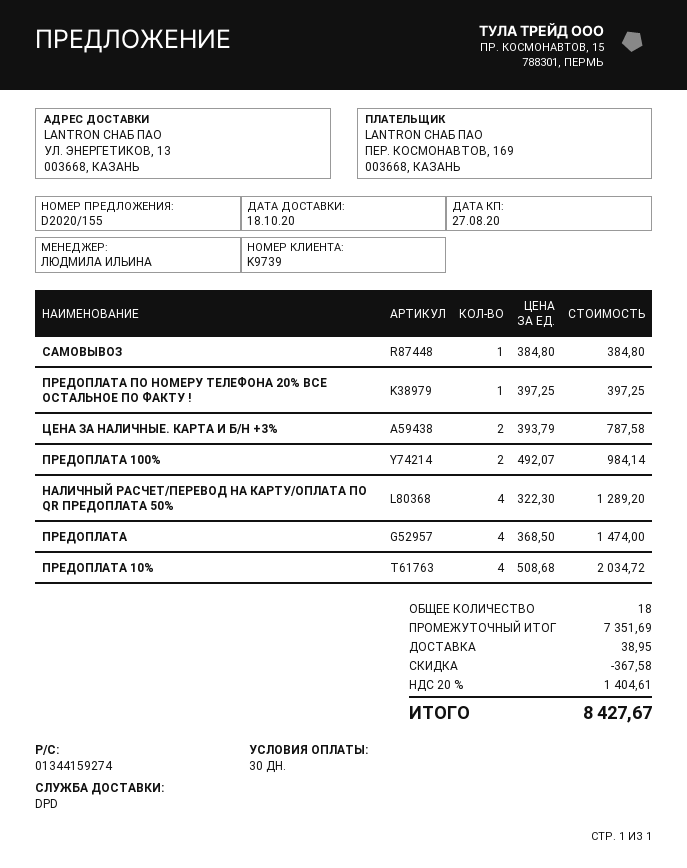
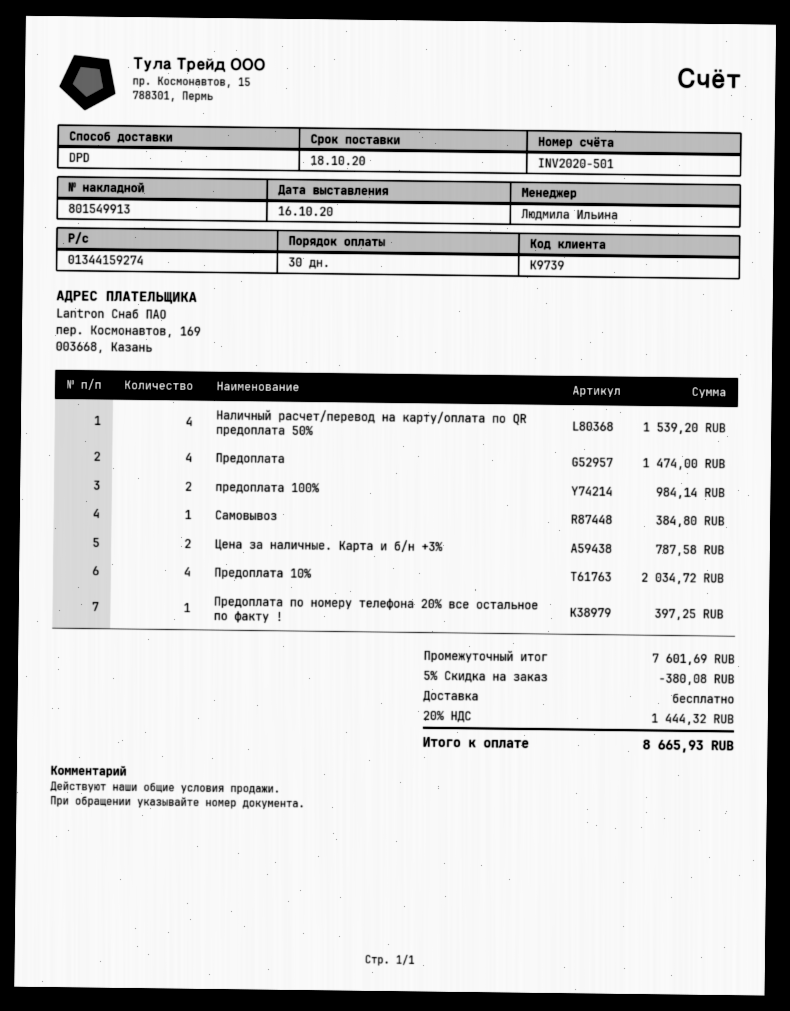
НАЛИЧНЫЙ РАСЧЕТ/ПЕРЕВОД НА КАРТУ/ОПЛАТА ПО QR ПРЕДОПЛАТА 50%: 4 for 1289.20 -> 4 for 1539.20
subtotal: 7351.69 -> 7601.69
discount: 367.58 -> 380.08
shipping: 38.95 -> 0.00
tax: 20% = 1404.61 -> 20% = 1444.32
total: 8427.67 -> 8665.93

